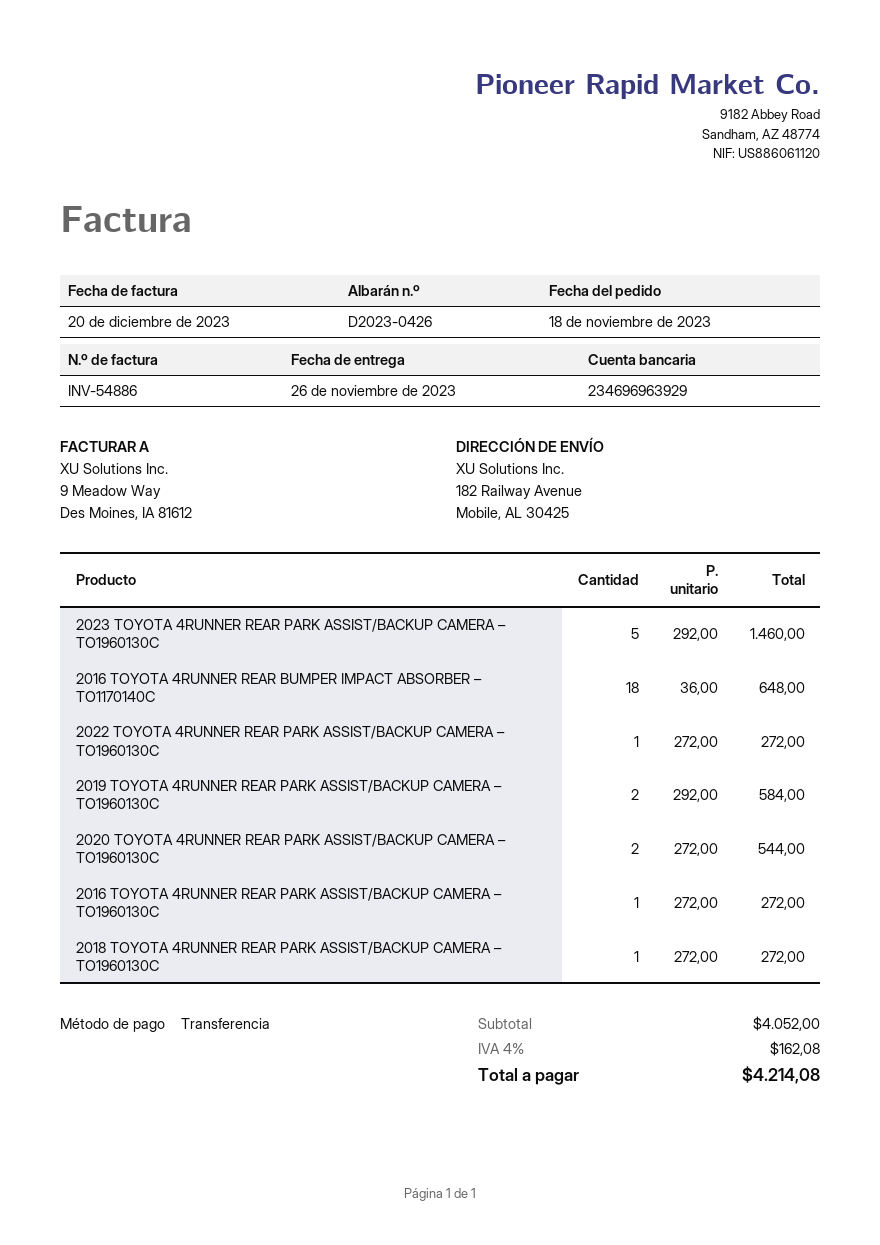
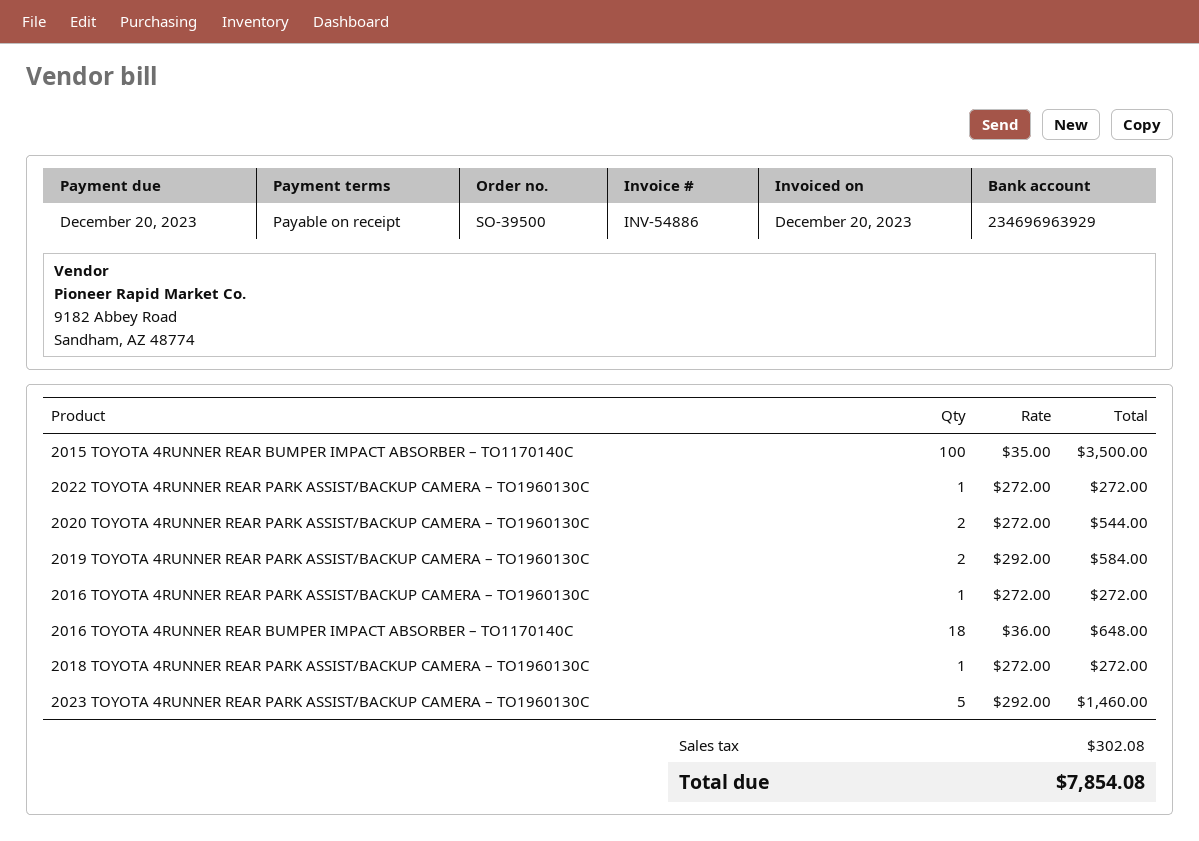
2015 TOYOTA 4RUNNER REAR BUMPER IMPACT ABSORBER – TO1170140C: none -> 100 x 35.00 = 3500.00
tax: 162.08 -> 302.08
total: 4214.08 -> 7854.08

